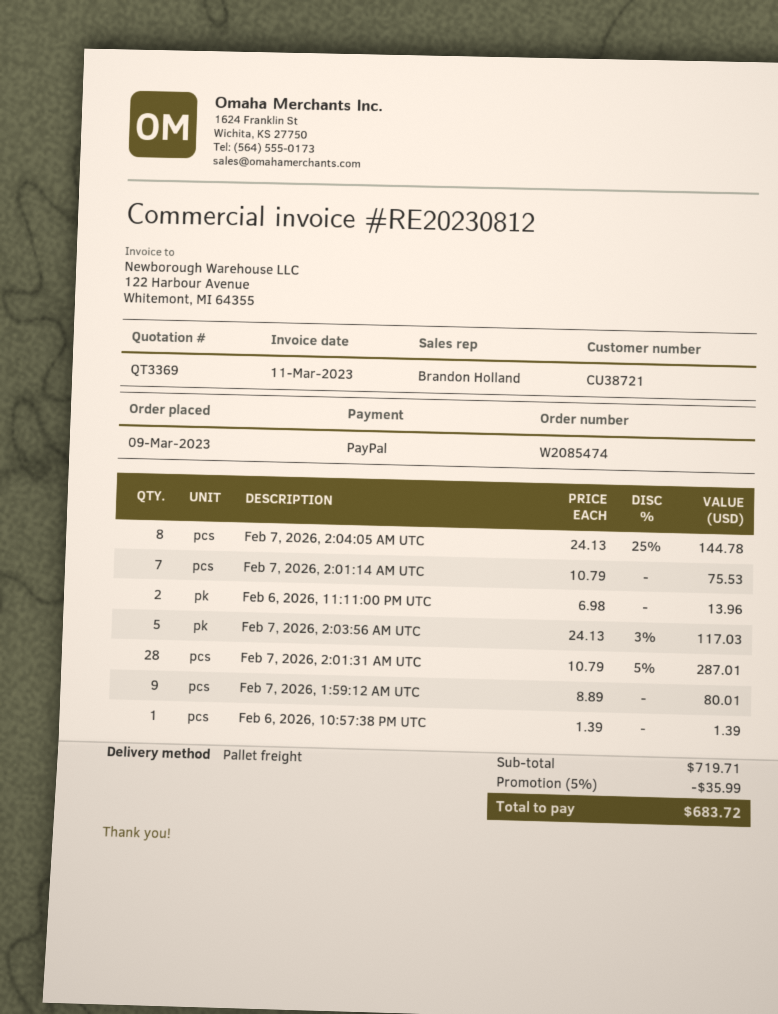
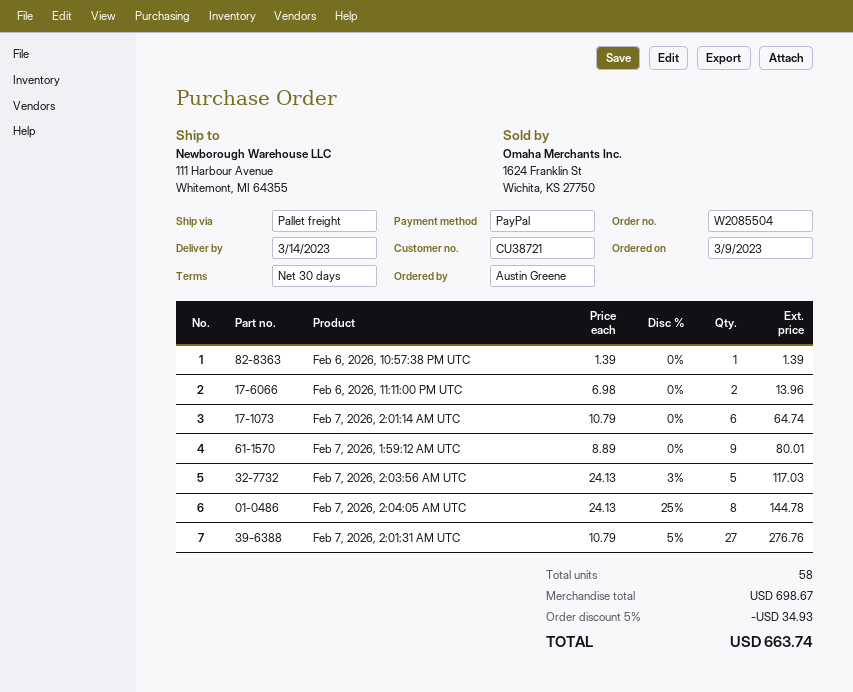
order number: W2085474 -> W2085504
Feb 7, 2026, 2:01:14 AM UTC: 7 x 10.79 = 75.53 -> 6 x 10.79 = 64.74
Feb 7, 2026, 2:01:31 AM UTC: 28 x 10.79 - 5% = 287.01 -> 27 x 10.79 - 5% = 276.76
subtotal: 719.71 -> 698.67
discount: 5% = 35.99 -> 5% = 34.93
total: 683.72 -> 663.74

